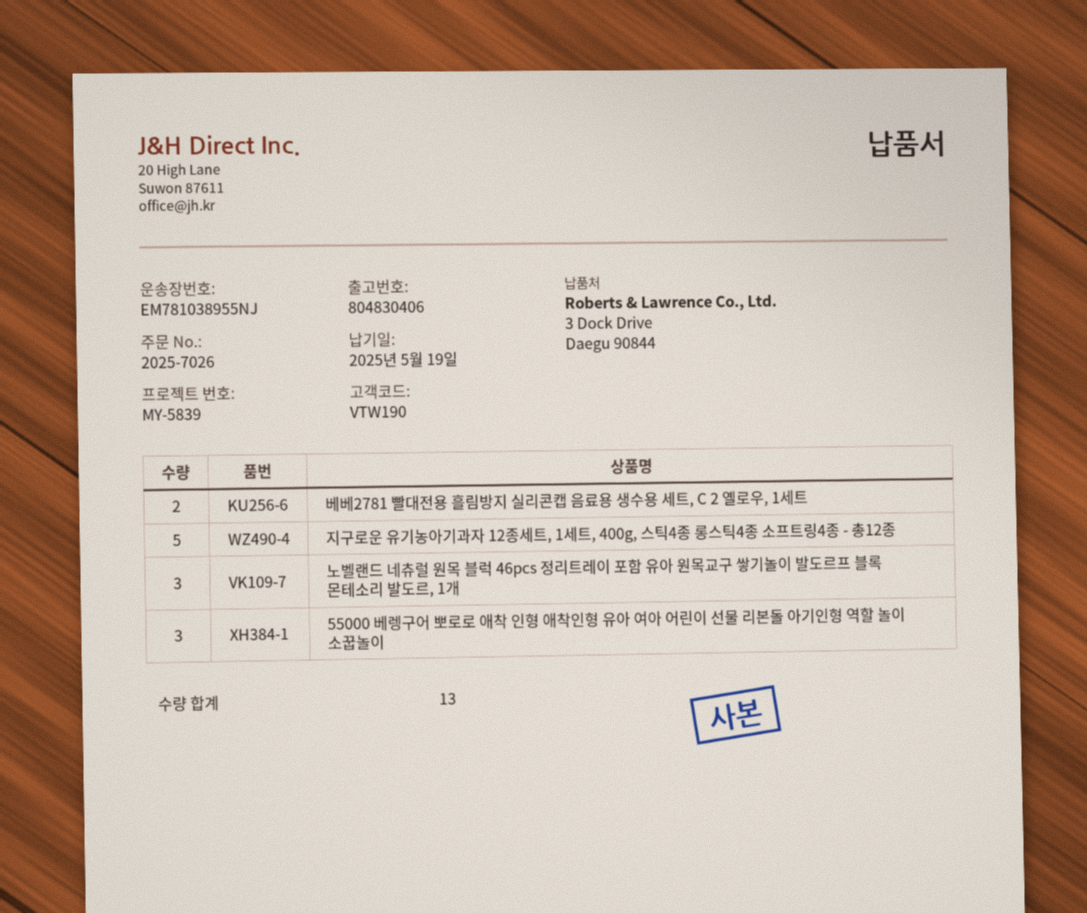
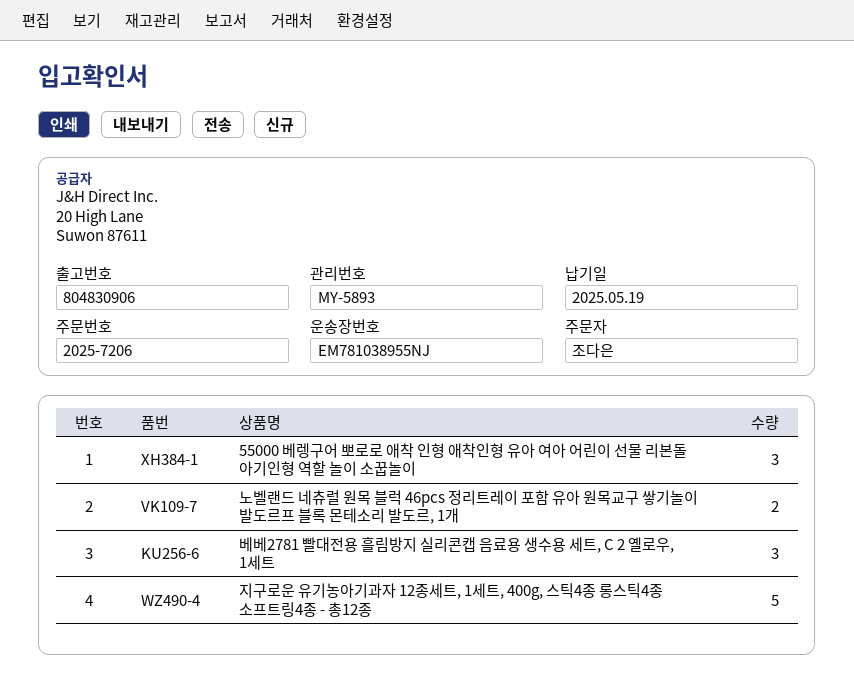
order number: 2025-7026 -> 2025-7206
delivery note number: 804830406 -> 804830906
reference: MY-5839 -> MY-5893
베베2781 빨대전용 흘림방지 실리콘캡 음료용 생수용 세트, C 2 옐로우, 1세트: 2 -> 3
노벨랜드 네츄럴 원목 블럭 46pcs 정리트레이 포함 유아 원목교구 쌓기놀이 발도르프 블록 몬테소리 발도르, 1개: 3 -> 2

